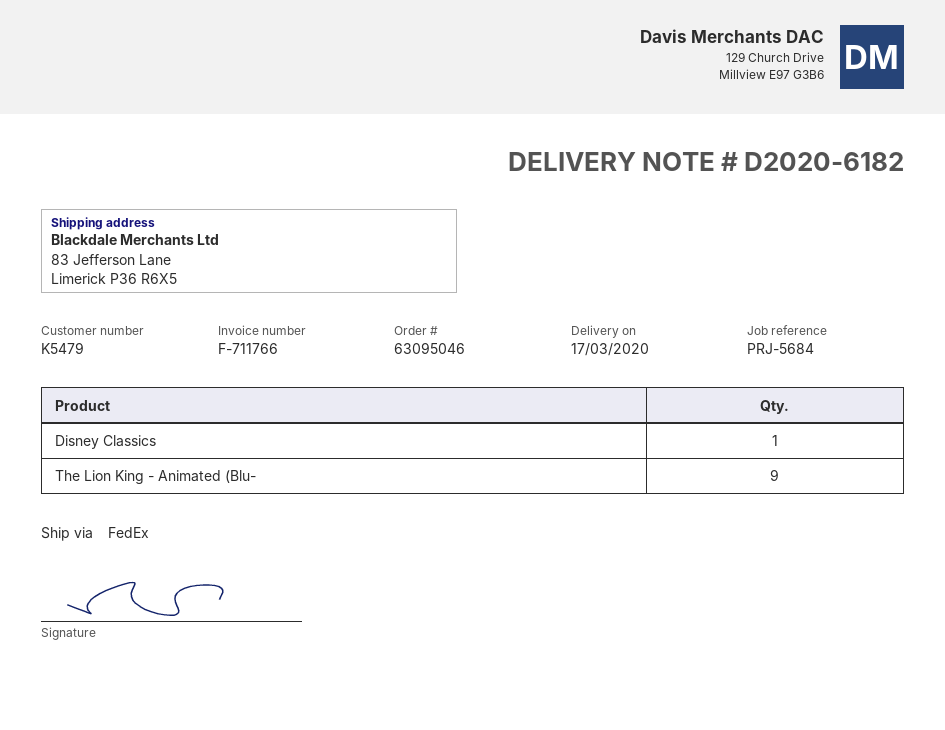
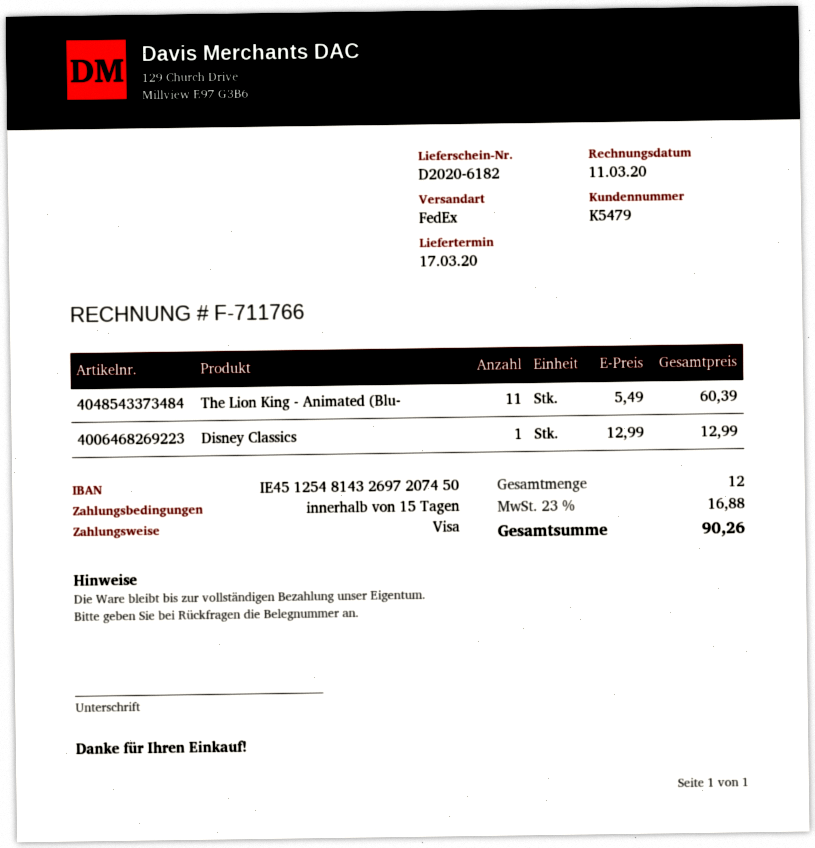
The Lion King - Animated (Blu-: 9 -> 11

